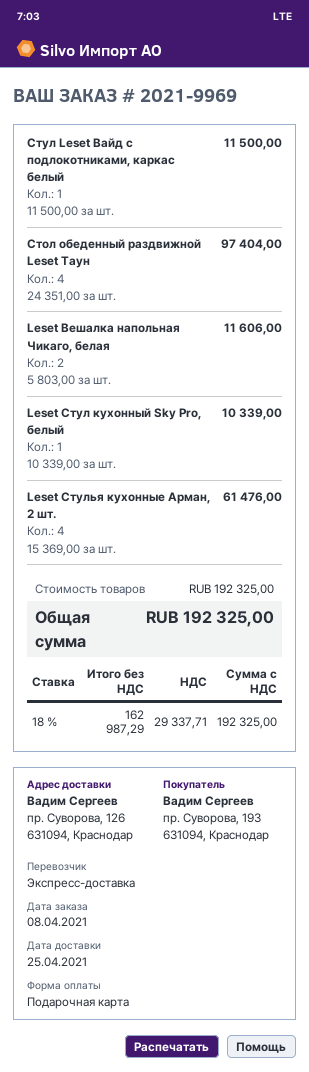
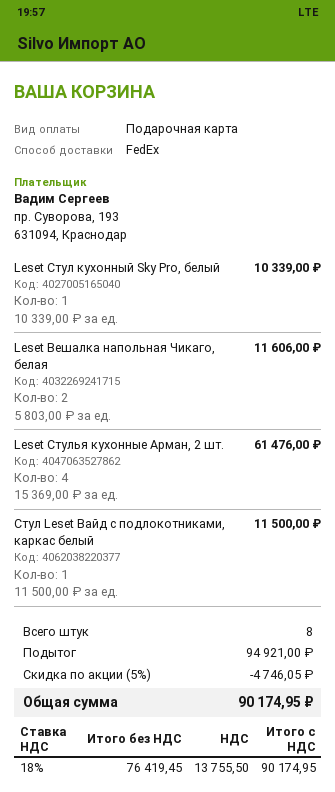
shipping method: express -> FedEx
Стол обеденный раздвижной Leset Таун: 4 x 24351.00 = 97404.00 -> none
subtotal: 192325.00 -> 94921.00
discount: none -> 5% = 4746.05
net: 162987.29 -> 76419.45
tax: 18% = 29337.71 -> 18% = 13755.50
total: 192325.00 -> 90174.95

